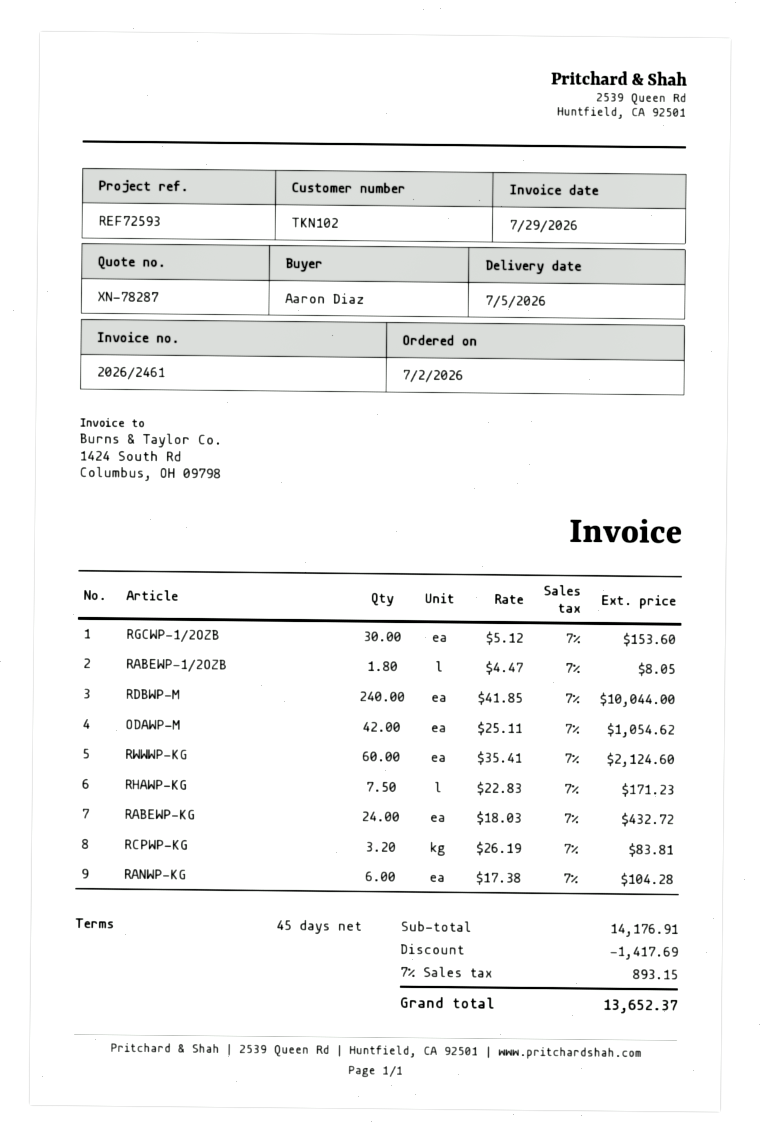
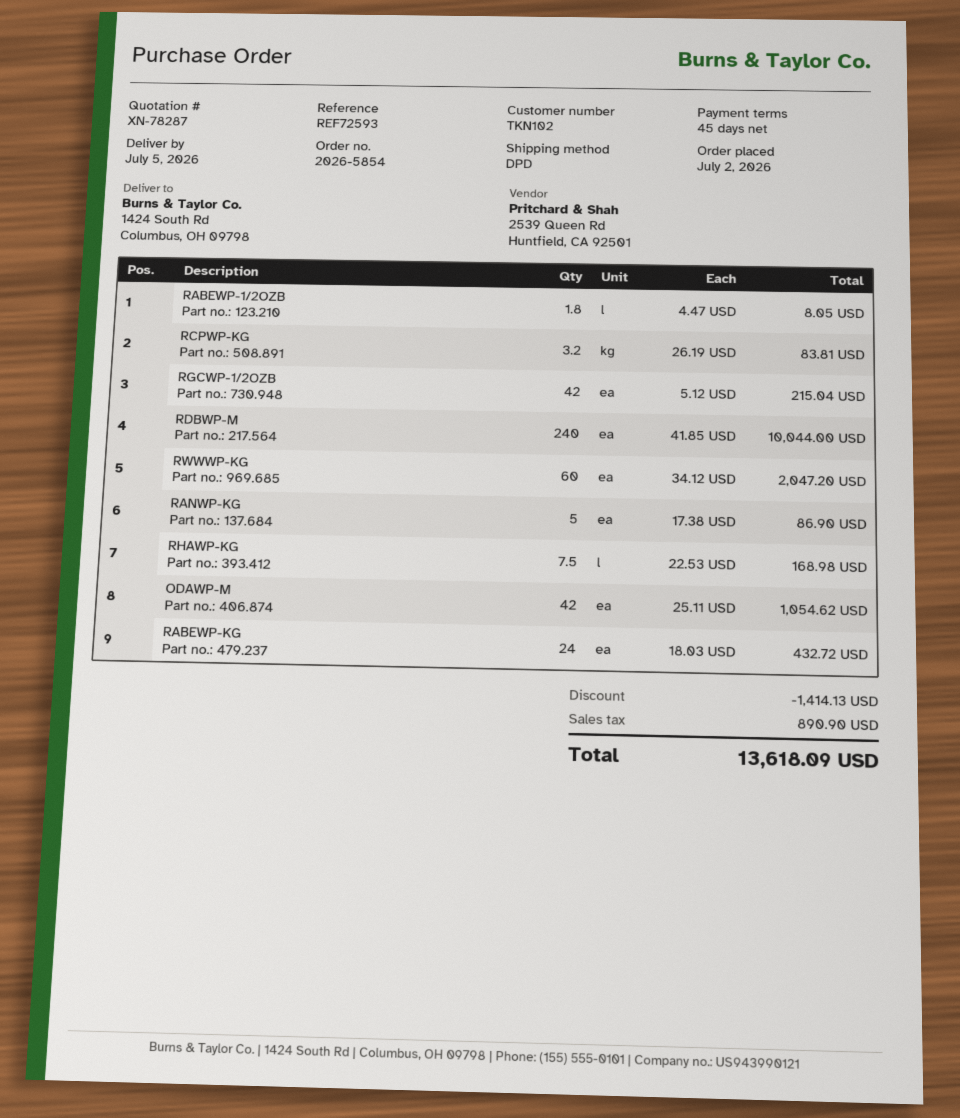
RGCWP-1/2OZB: 30 x 5.12 = 153.60 -> 42 x 5.12 = 215.04
RWWWP-KG: 60 x 35.41 = 2124.60 -> 60 x 34.12 = 2047.20
RHAWP-KG: 7.5 x 22.83 = 171.23 -> 7.5 x 22.53 = 168.98
RANWP-KG: 6 x 17.38 = 104.28 -> 5 x 17.38 = 86.90
discount: 1417.69 -> 1414.13
tax: 893.15 -> 890.90
total: 13652.37 -> 13618.09

